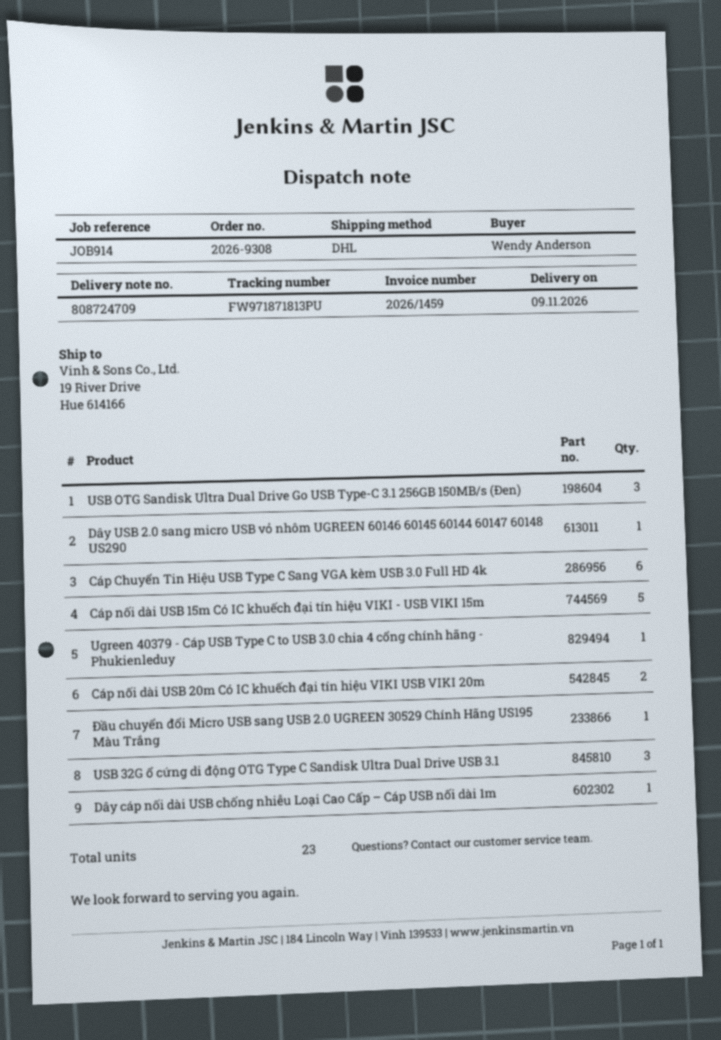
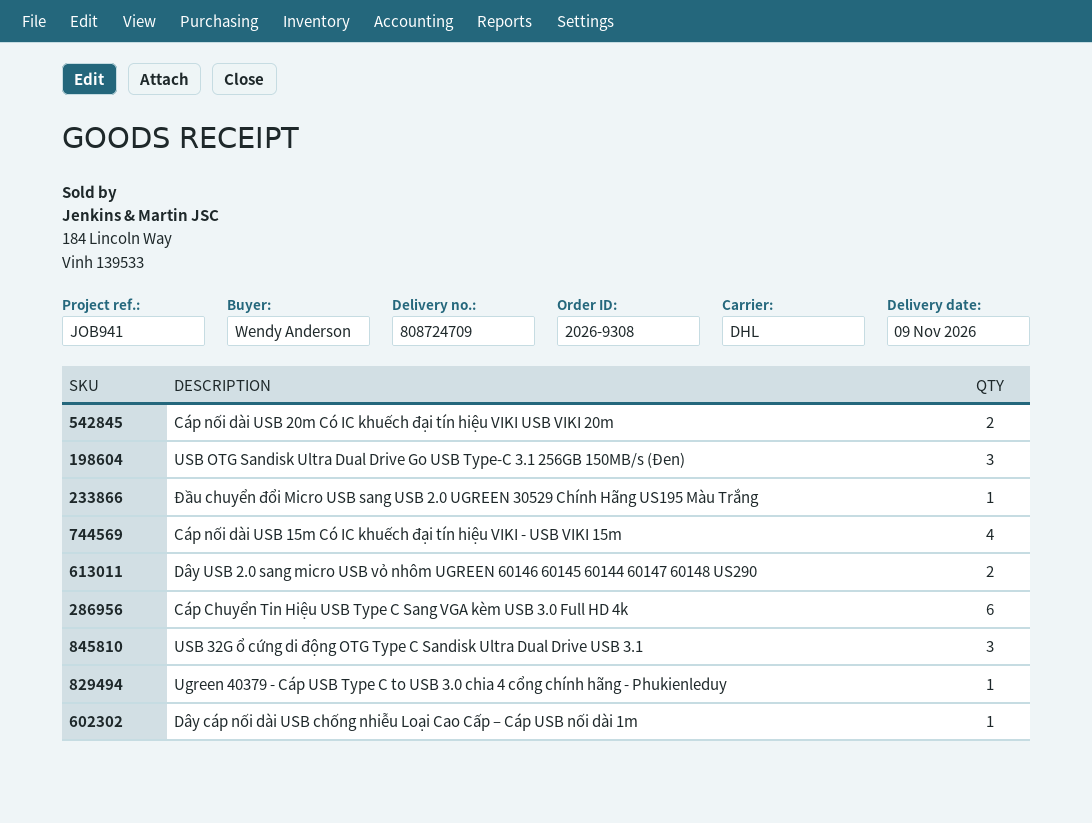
reference: JOB914 -> JOB941
Dây USB 2.0 sang micro USB vỏ nhôm UGREEN 60146 60145 60144 60147 60148 US290: 1 -> 2
Cáp nối dài USB 15m Có IC khuếch đại tín hiệu VIKI - USB VIKI 15m: 5 -> 4

